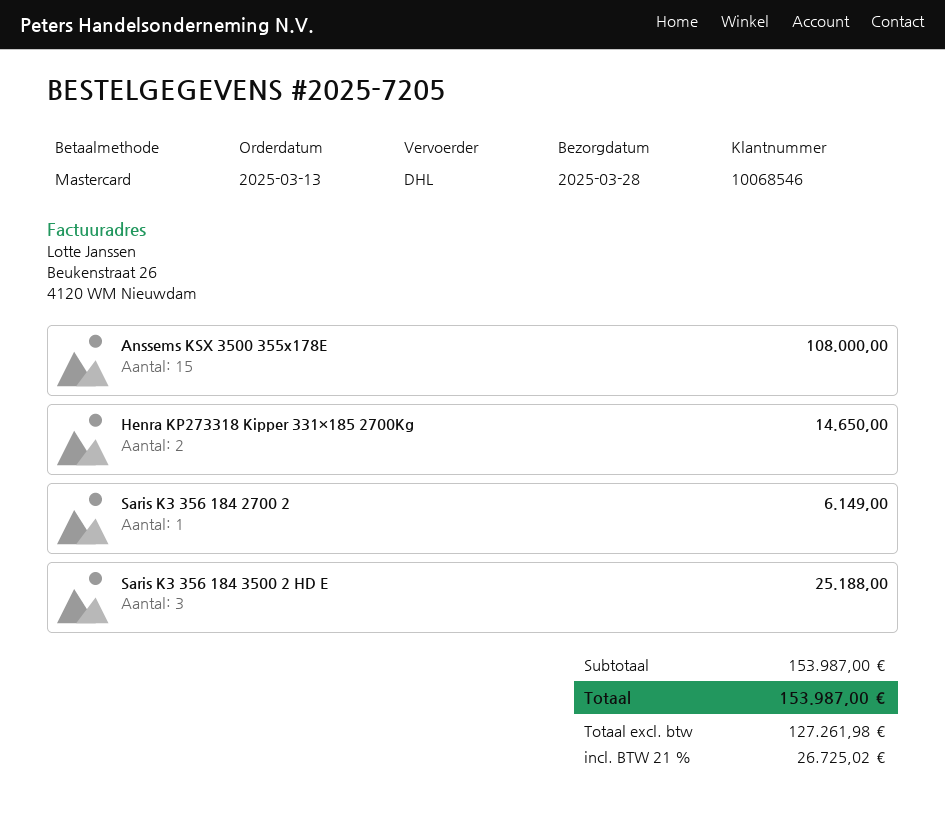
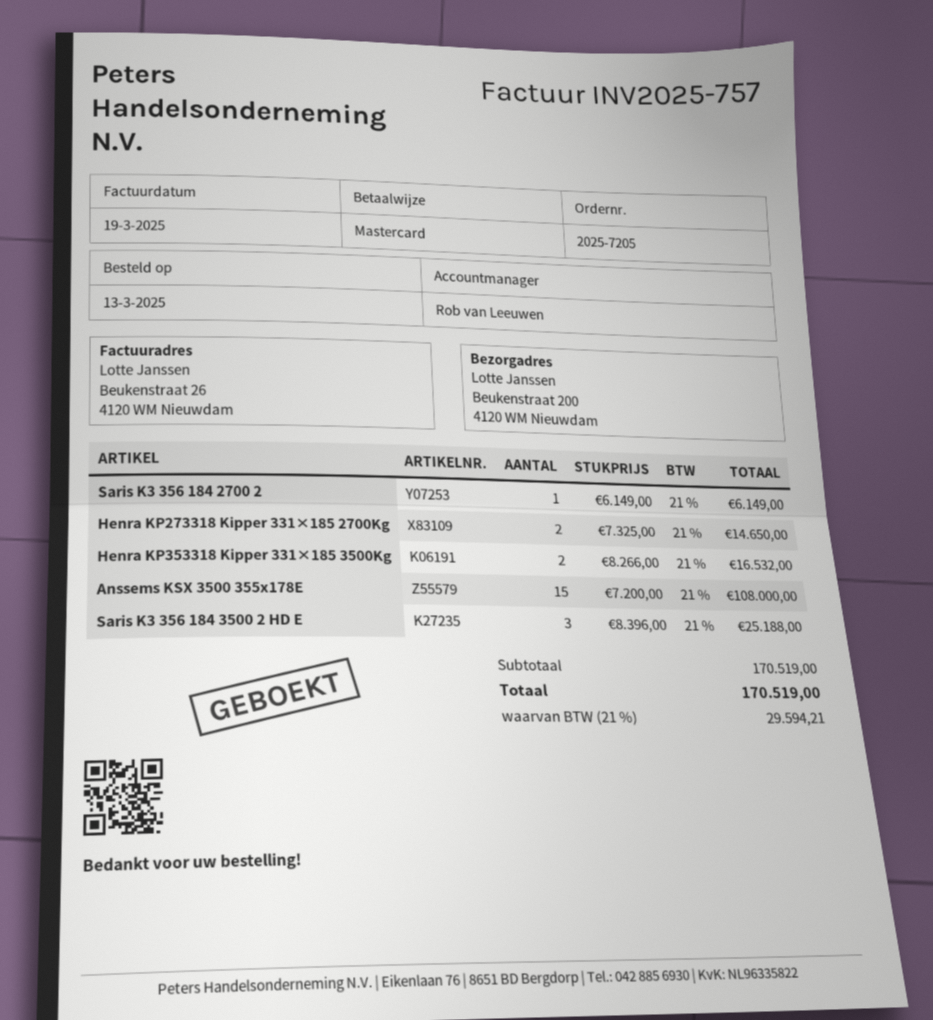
Henra KP353318 Kipper 331×185 3500Kg: none -> 2 for 16532.00
subtotal: 153987.00 -> 170519.00
tax: 21% = 26725.02 -> 21% = 29594.21
total: 153987.00 -> 170519.00

